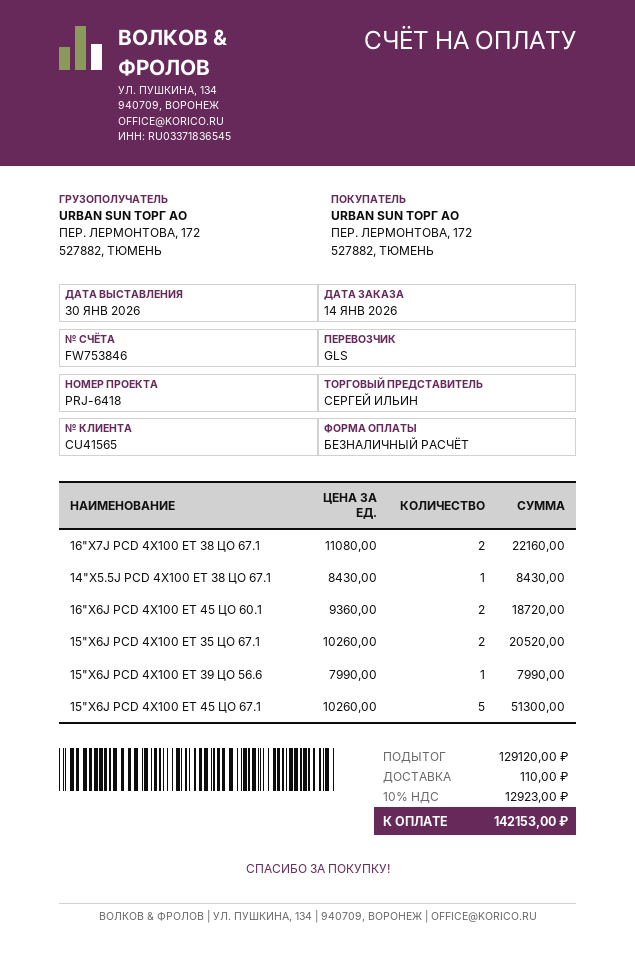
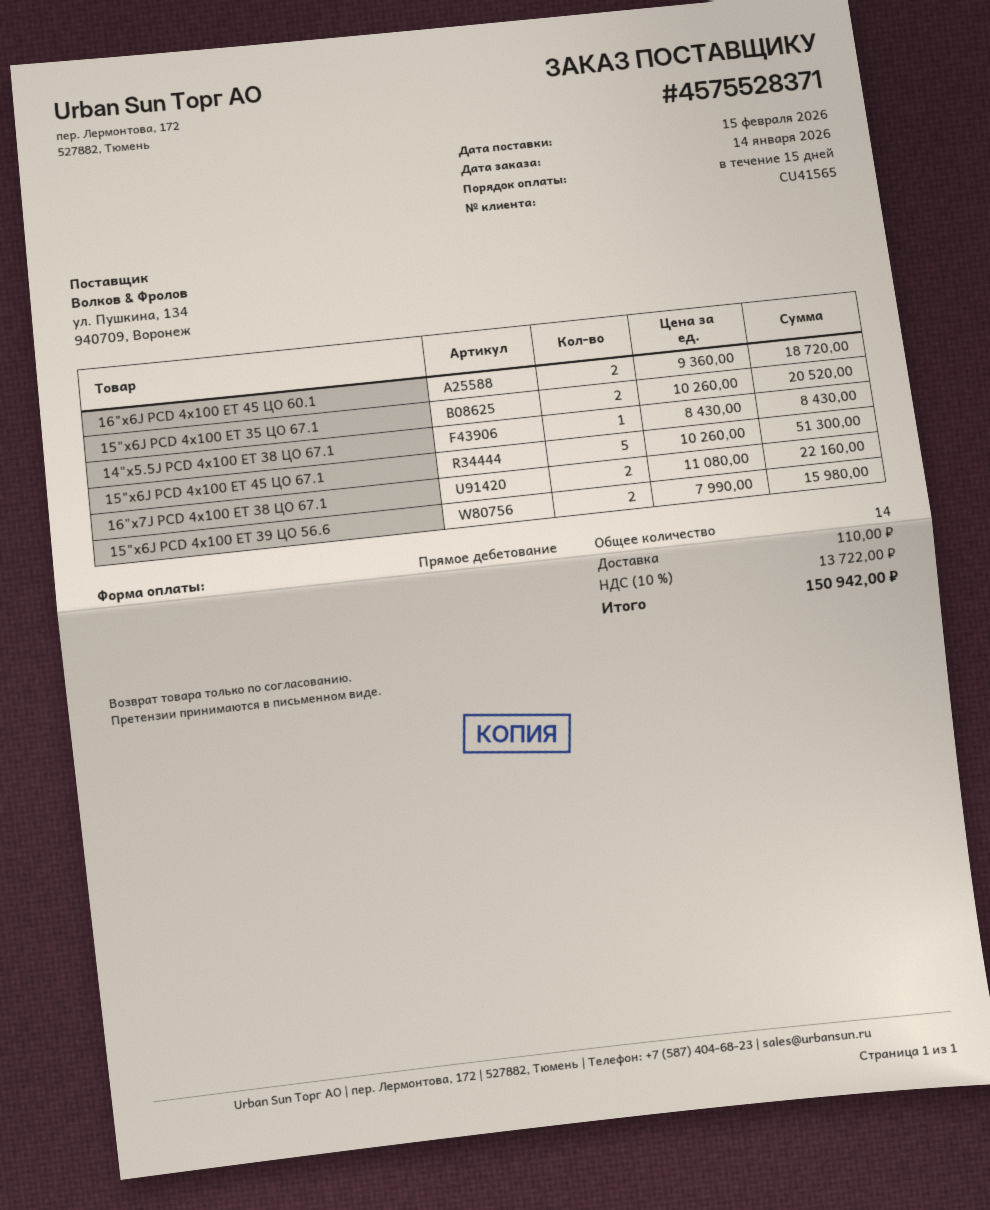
payment method: bank transfer -> direct debit
15"X6J PCD 4X100 ЕТ 39 ЦО 56.6: 1 x 7990.00 = 7990.00 -> 2 x 7990.00 = 15980.00
tax: 10% = 12923.00 -> 10% = 13722.00
total: 142153.00 -> 150942.00

